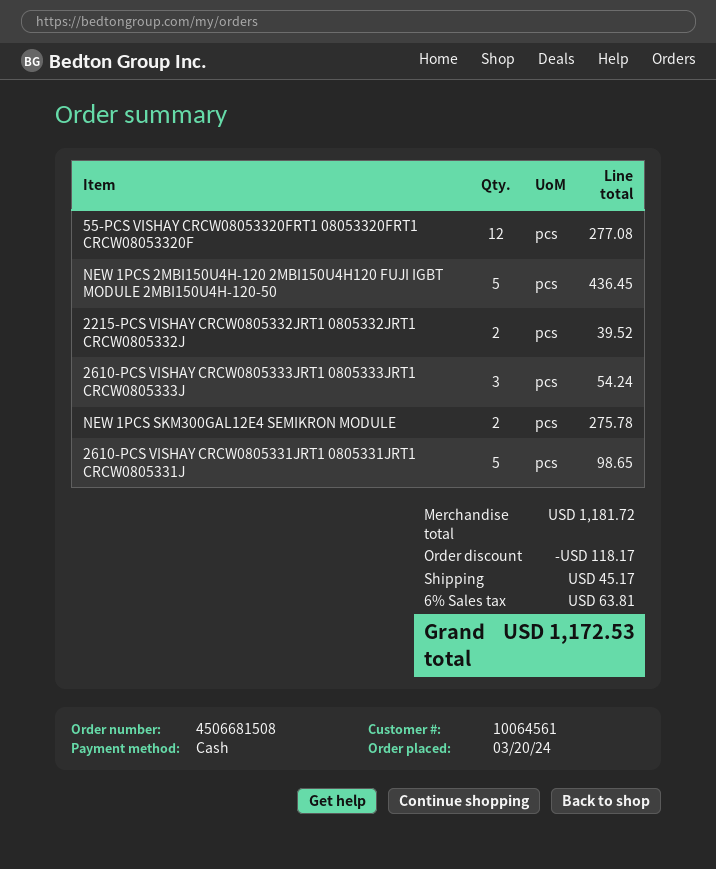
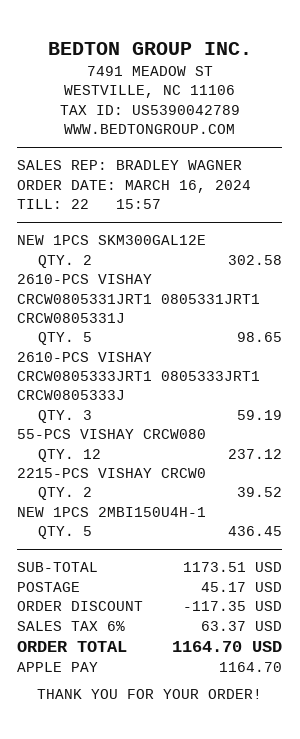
order date: 2024-03-20 -> 2024-03-16
payment method: cash -> Apple Pay
55-PCS VISHAY CRCW08053320FRT1 08053320FRT1 CRCW08053320F: 12 for 277.08 -> 12 for 237.12
2610-PCS VISHAY CRCW0805333JRT1 0805333JRT1 CRCW0805333J: 3 for 54.24 -> 3 for 59.19
NEW 1PCS SKM300GAL12E4 SEMIKRON MODULE: 2 for 275.78 -> 2 for 302.58
subtotal: 1181.72 -> 1173.51
discount: 118.17 -> 117.35
tax: 6% = 63.81 -> 6% = 63.37
total: 1172.53 -> 1164.70

